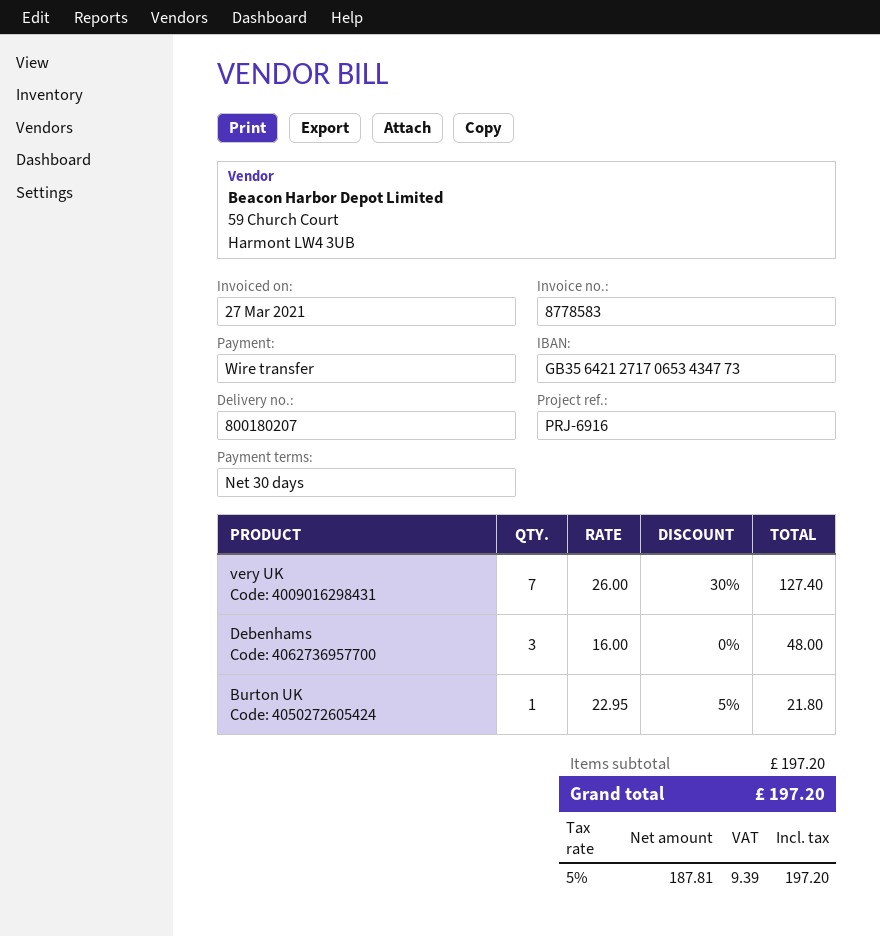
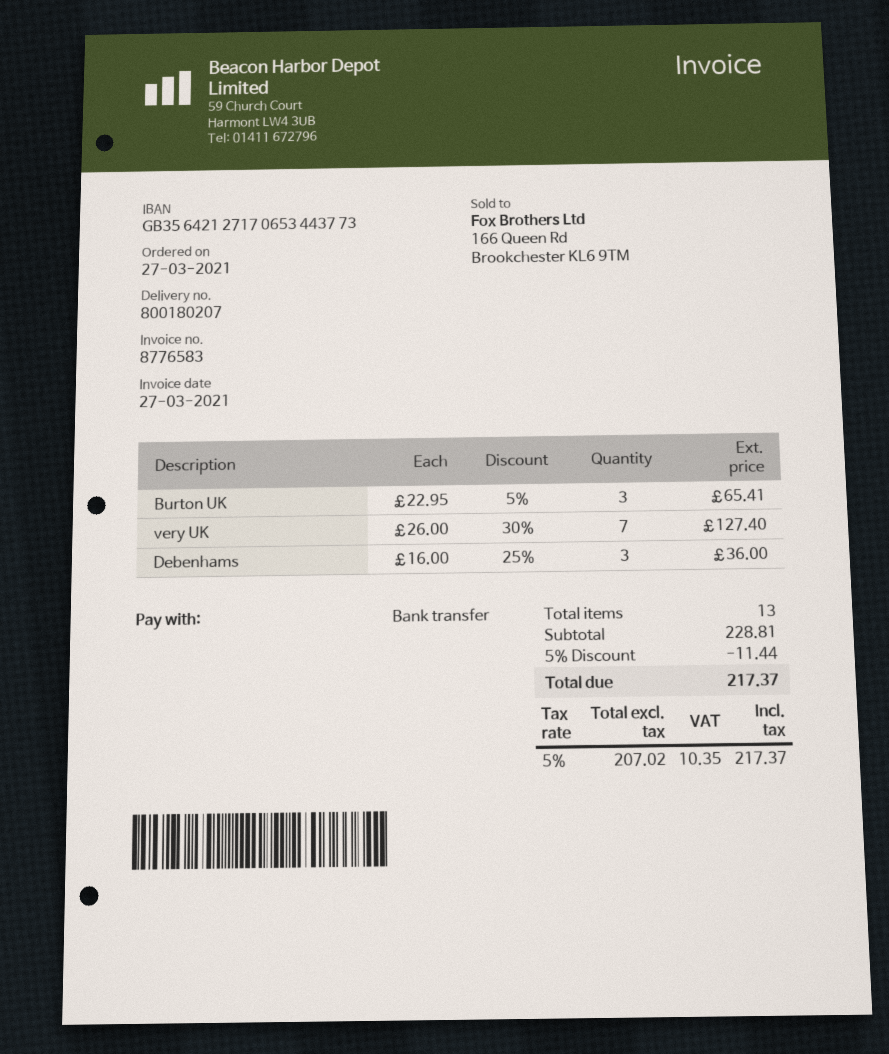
invoice number: 8778583 -> 8776583
bank account: GB35642127170653434773 -> GB35642127170653443773
Debenhams: 3 x 16.00 = 48.00 -> 3 x 16.00 - 25% = 36.00
Burton UK: 1 x 22.95 - 5% = 21.80 -> 3 x 22.95 - 5% = 65.41
subtotal: 197.20 -> 228.81
discount: none -> 5% = 11.44
net: 187.81 -> 207.02
tax: 5% = 9.39 -> 5% = 10.35
total: 197.20 -> 217.37

